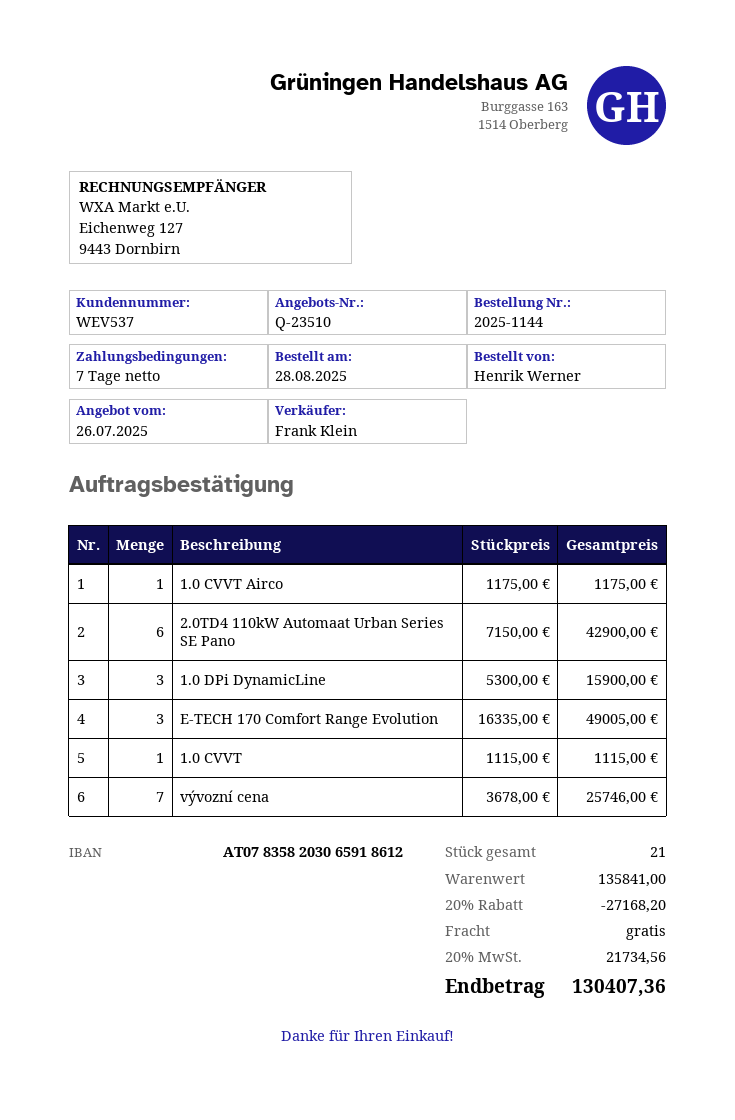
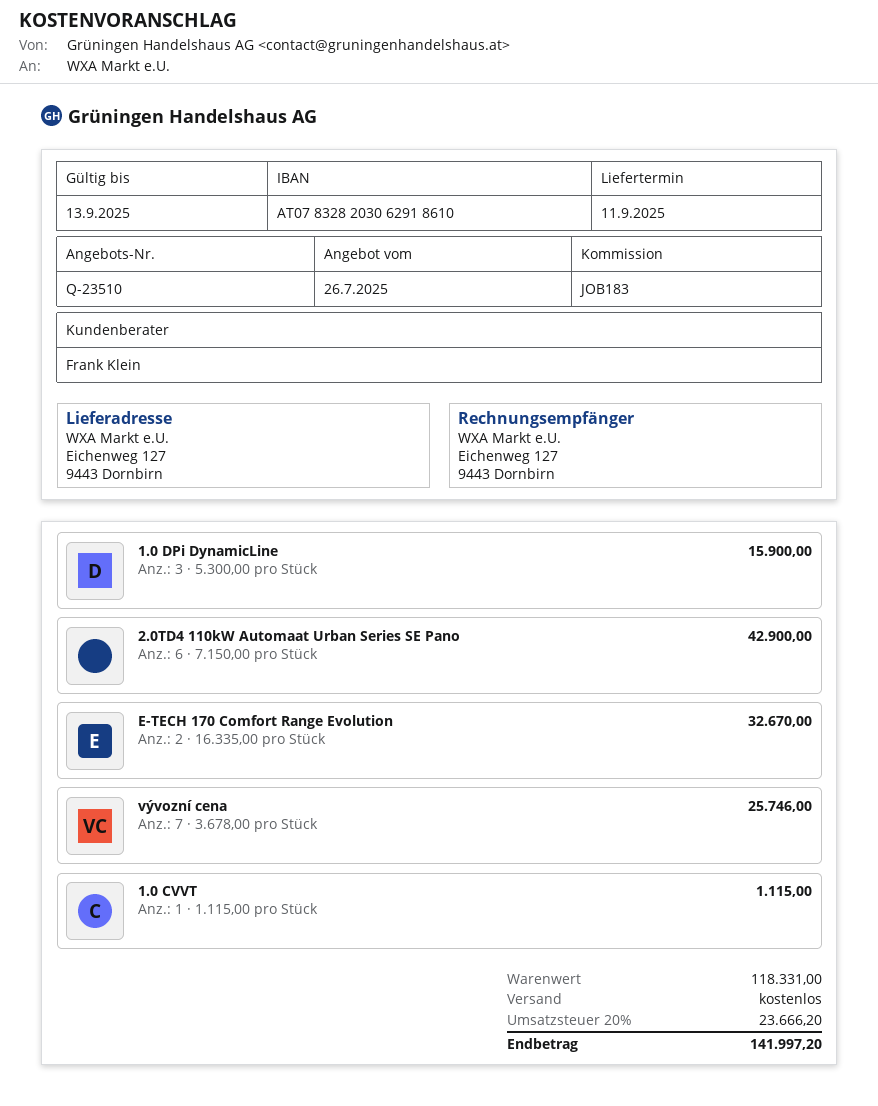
bank account: AT078358203065918612 -> AT078328203062918610
1.0 CVVT Airco: 1 x 1175.00 = 1175.00 -> none
E-TECH 170 Comfort Range Evolution: 3 x 16335.00 = 49005.00 -> 2 x 16335.00 = 32670.00
subtotal: 135841.00 -> 118331.00
discount: 20% = 27168.20 -> none
tax: 20% = 21734.56 -> 20% = 23666.20
total: 130407.36 -> 141997.20

